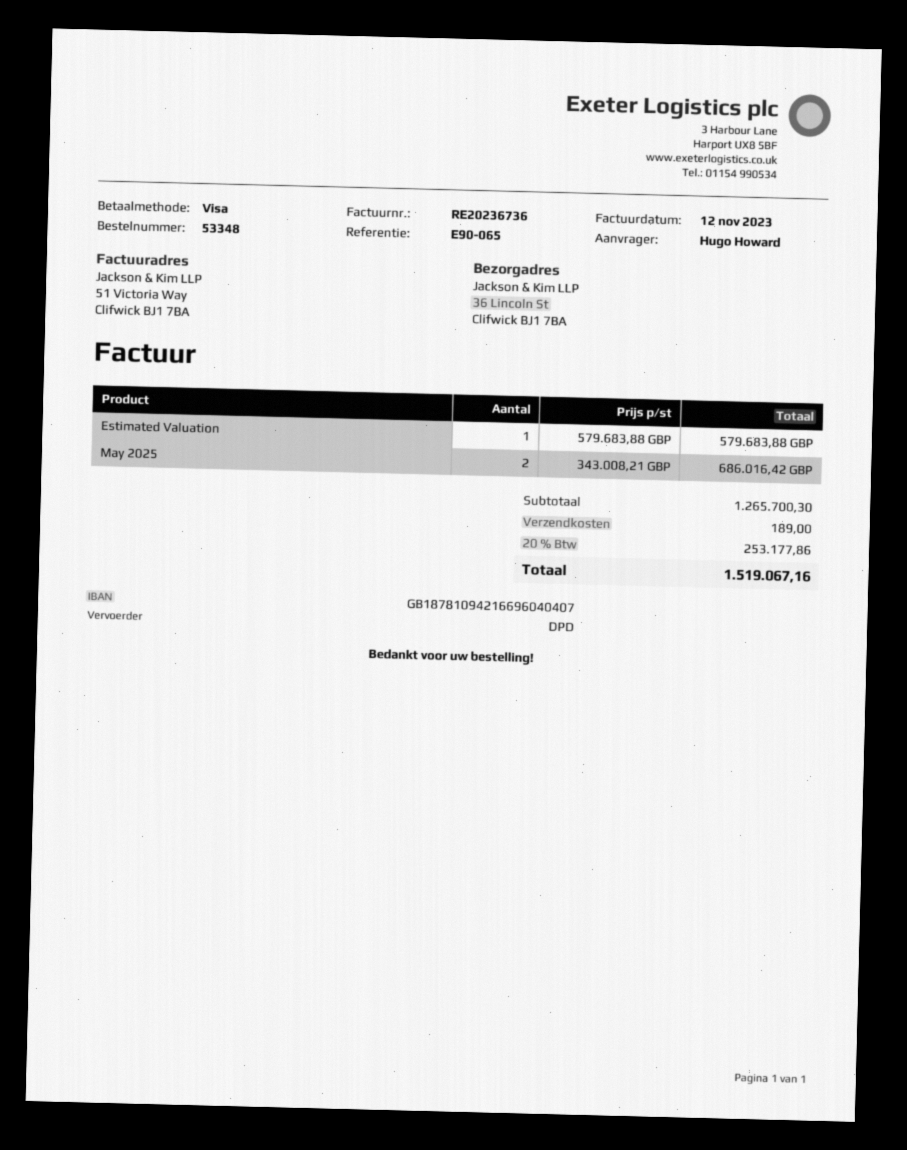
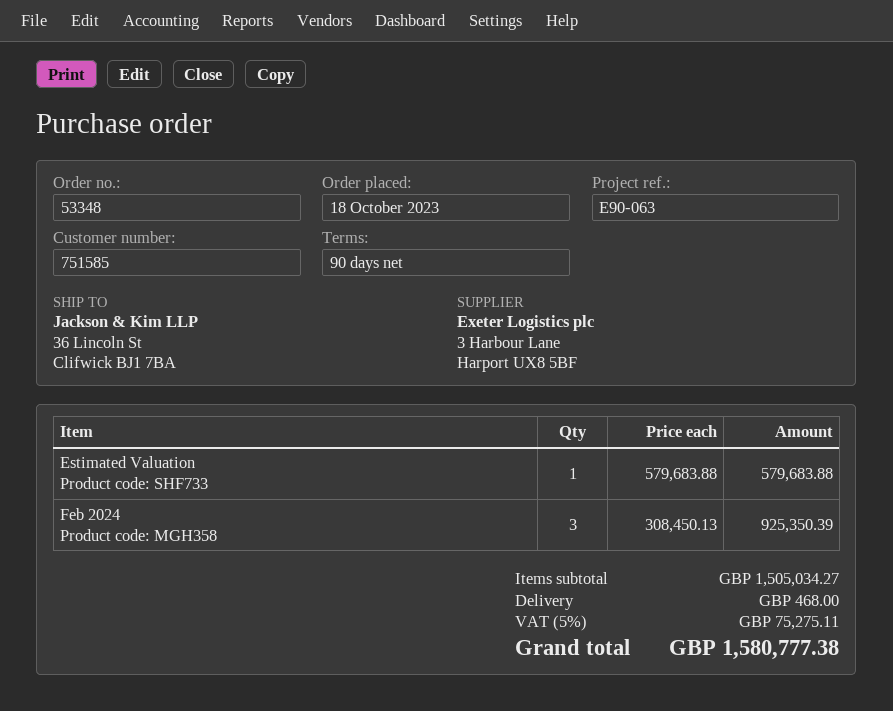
reference: E90-065 -> E90-063
May 2025: 2 x 343008.21 = 686016.42 -> none
Feb 2024: none -> 3 x 308450.13 = 925350.39
subtotal: 1265700.30 -> 1505034.27
shipping: 189.00 -> 468.00
tax: 20% = 253177.86 -> 5% = 75275.11
total: 1519067.16 -> 1580777.38

